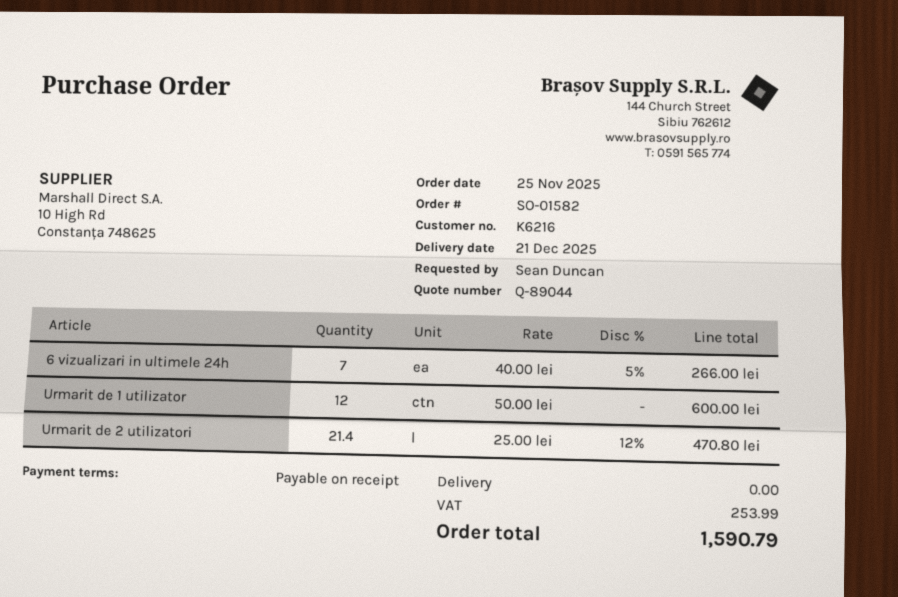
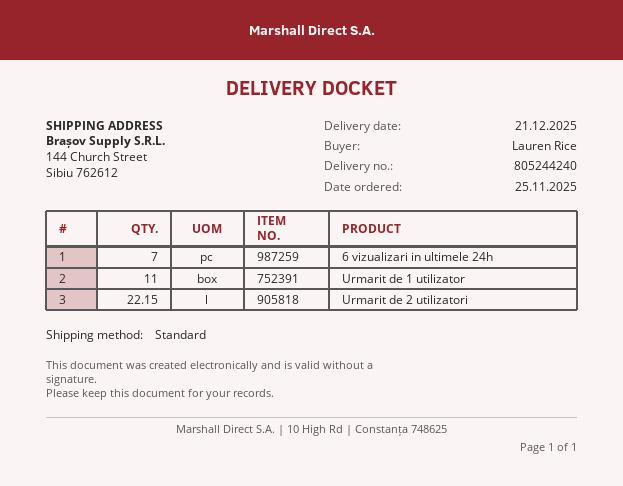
ordered by: Sean Duncan -> Lauren Rice
Urmarit de 1 utilizator: 12 -> 11
Urmarit de 2 utilizatori: 21.4 -> 22.15

